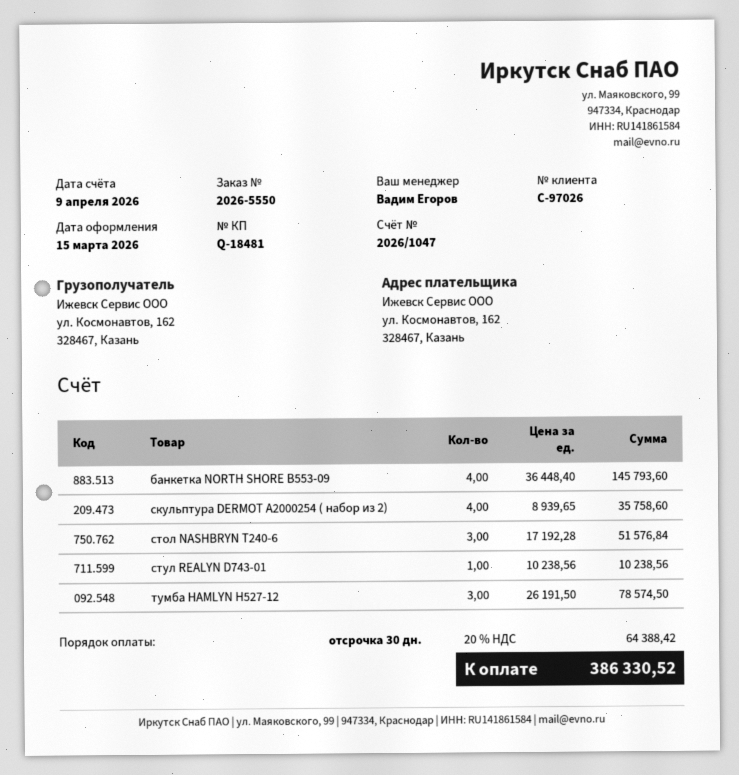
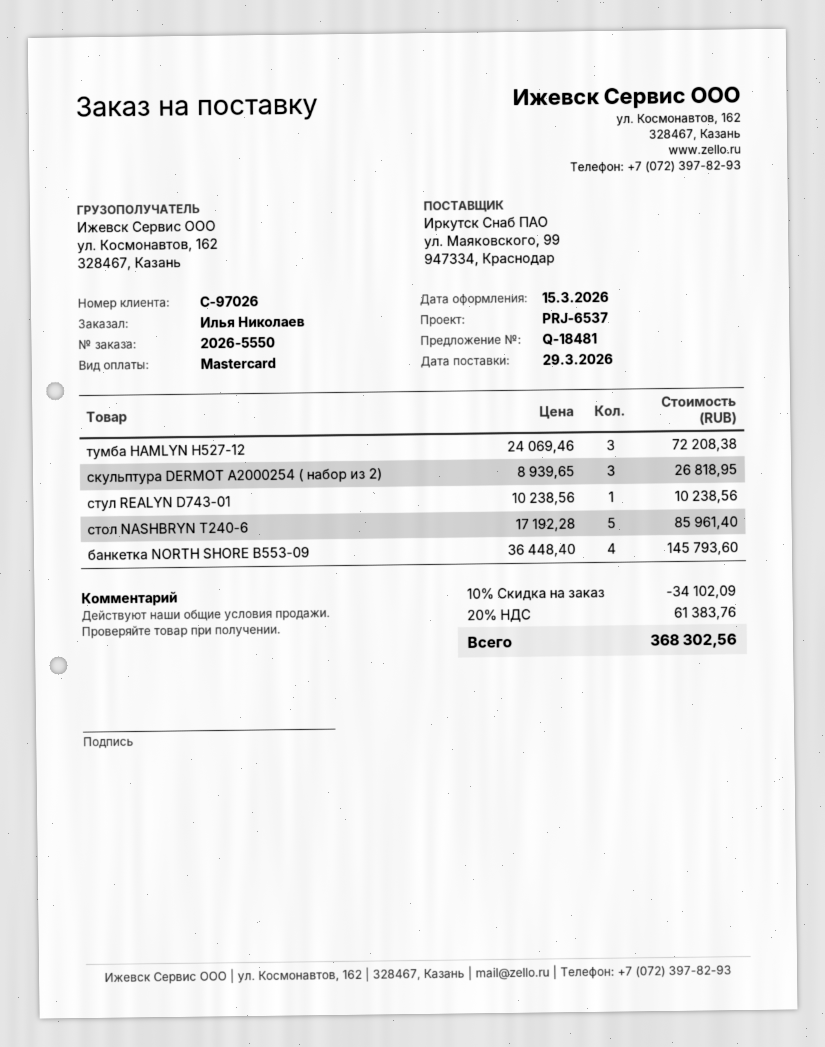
скульптура DERMOT A2000254 ( набор из 2): 4 x 8939.65 = 35758.60 -> 3 x 8939.65 = 26818.95
стол NASHBRYN T240-6: 3 x 17192.28 = 51576.84 -> 5 x 17192.28 = 85961.40
тумба HAMLYN H527-12: 3 x 26191.50 = 78574.50 -> 3 x 24069.46 = 72208.38
discount: none -> 10% = 34102.09
tax: 20% = 64388.42 -> 20% = 61383.76
total: 386330.52 -> 368302.56

